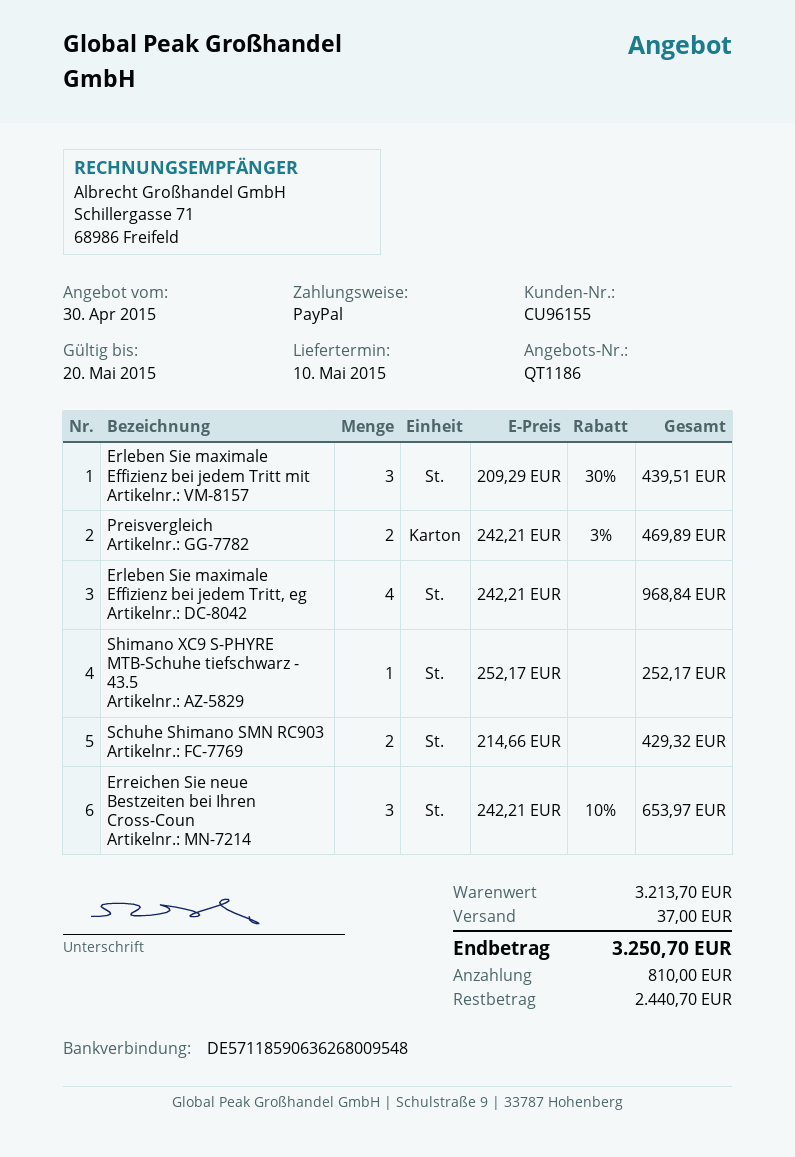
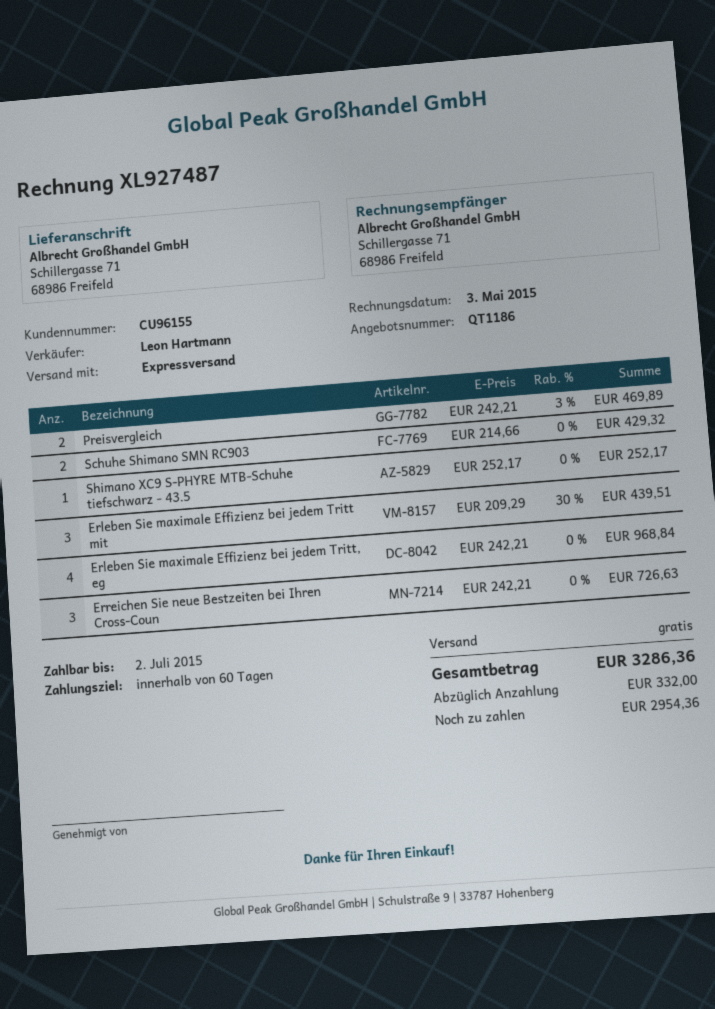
Erreichen Sie neue Bestzeiten bei Ihren Cross-Coun: 3 x 242.21 - 10% = 653.97 -> 3 x 242.21 = 726.63
shipping: 37.00 -> 0.00
total: 3250.70 -> 3286.36
deposit: 810.00 -> 332.00
balance: 2440.70 -> 2954.36

